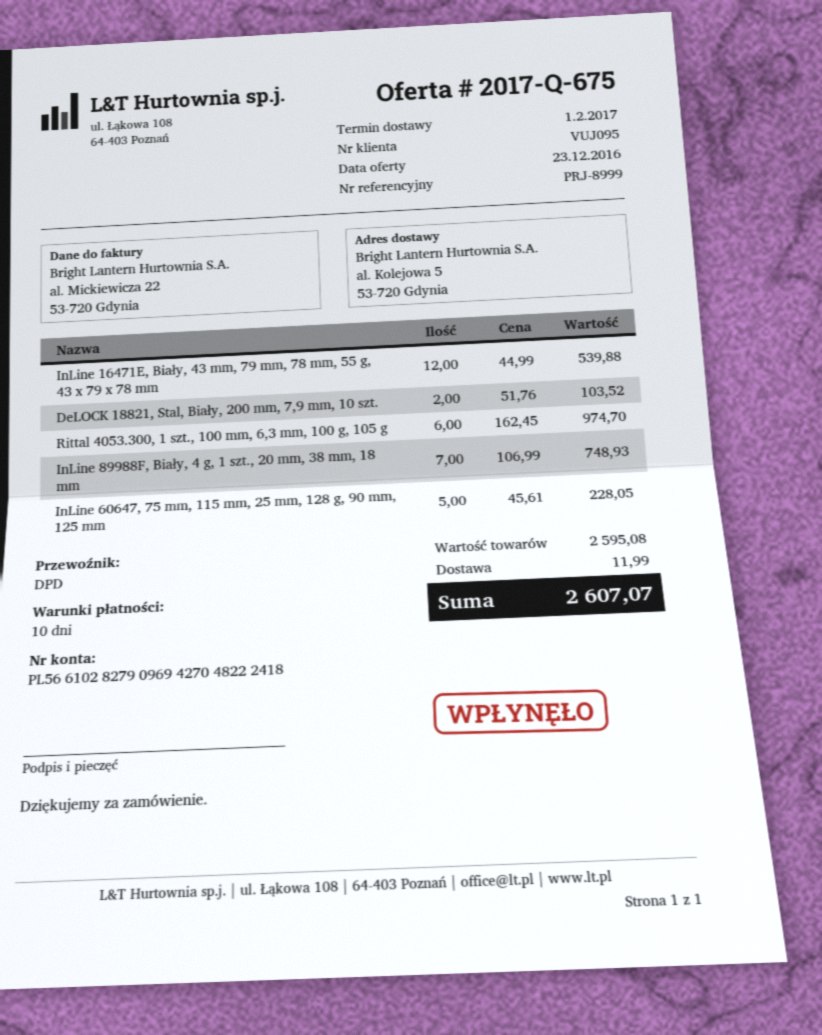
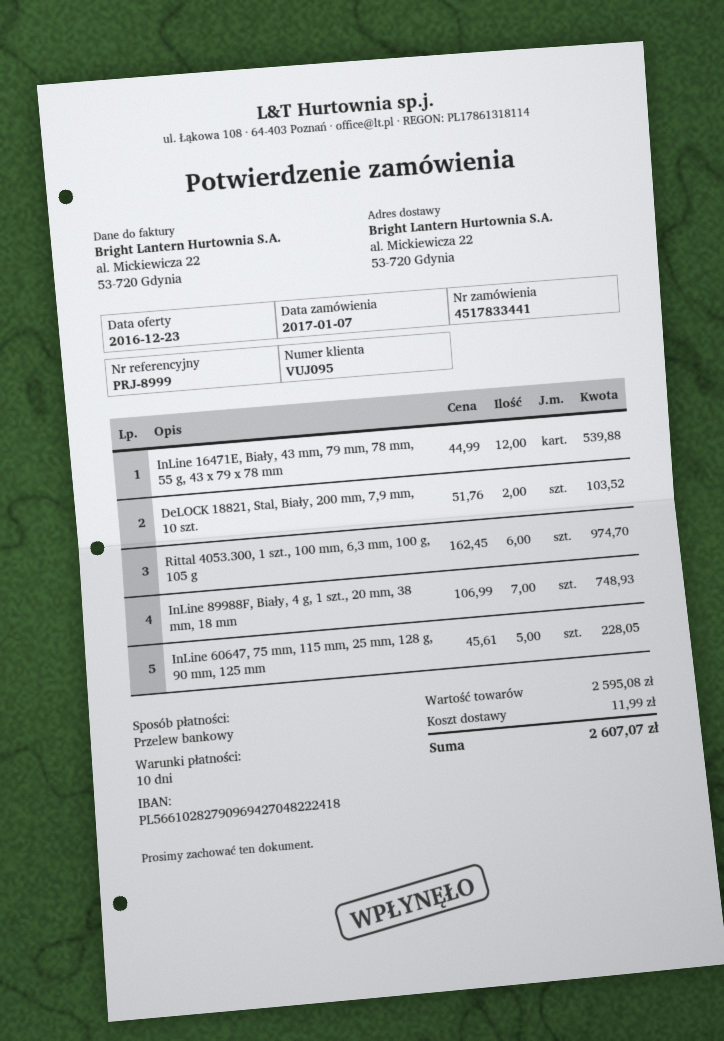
ship to: al. Kolejowa 5, 53-720 Gdynia -> al. Mickiewicza 22, 53-720 Gdynia

